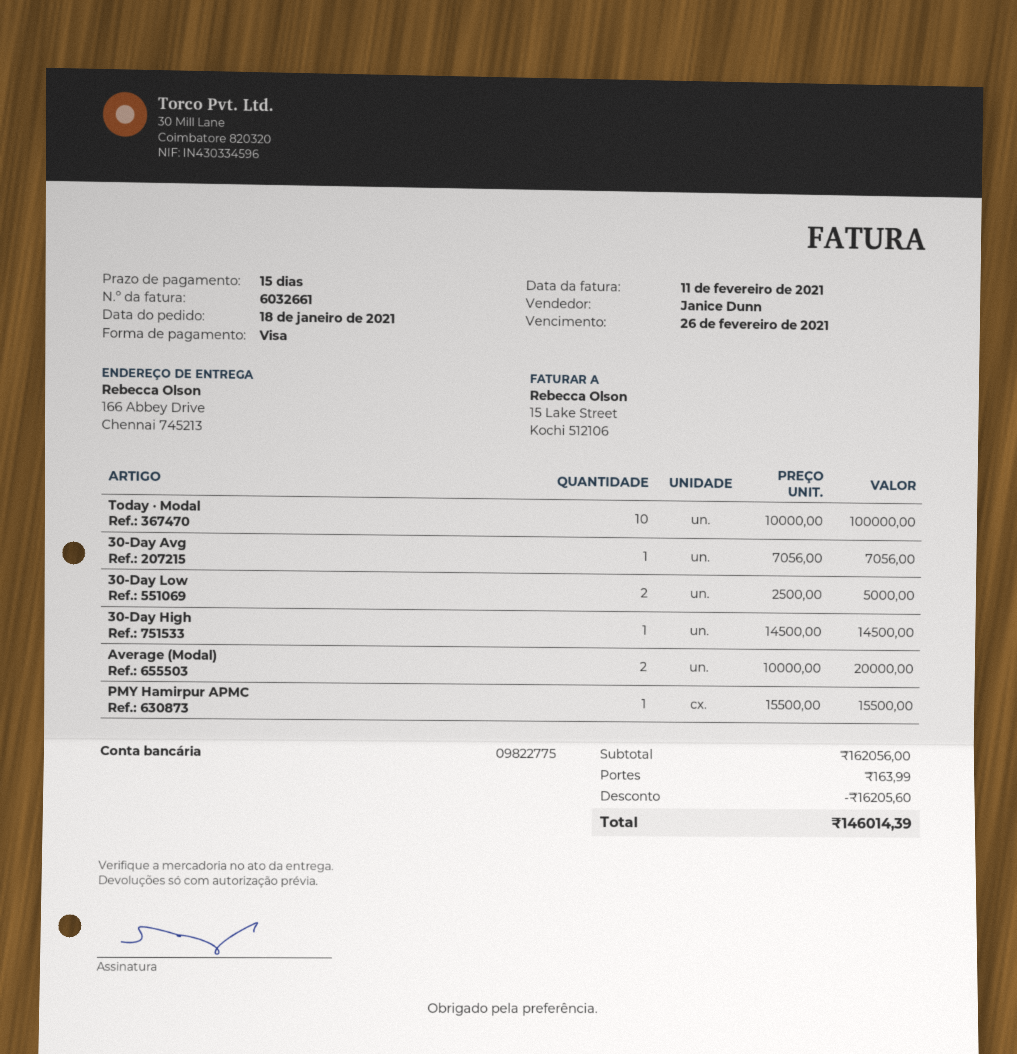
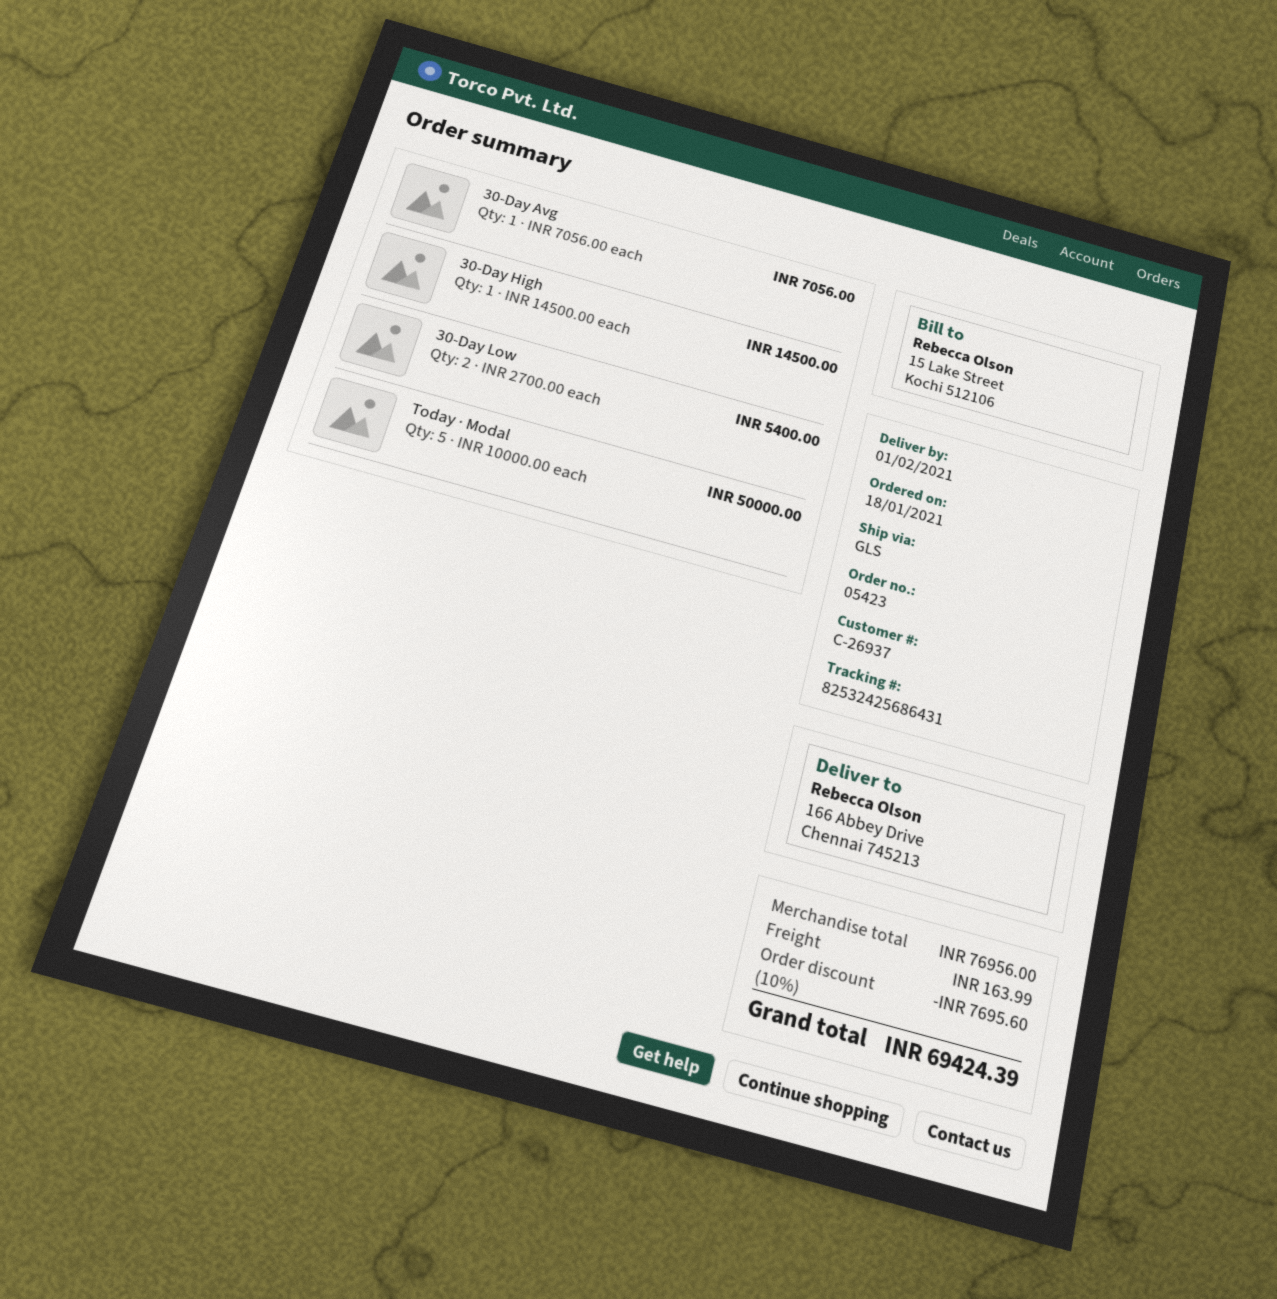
Today · Modal: 10 x 10000.00 = 100000.00 -> 5 x 10000.00 = 50000.00
30-Day Low: 2 x 2500.00 = 5000.00 -> 2 x 2700.00 = 5400.00
Average (Modal): 2 x 10000.00 = 20000.00 -> none
PMY Hamirpur APMC: 1 x 15500.00 = 15500.00 -> none
subtotal: 162056.00 -> 76956.00
discount: 16205.60 -> 7695.60
total: 146014.39 -> 69424.39

